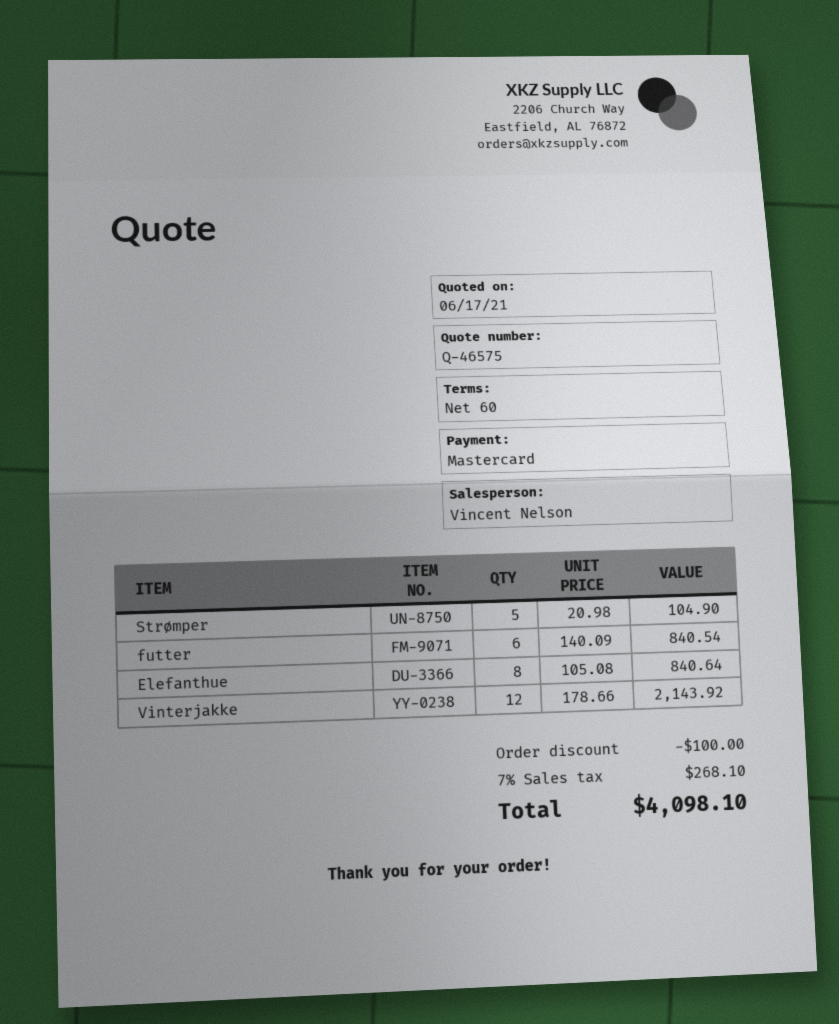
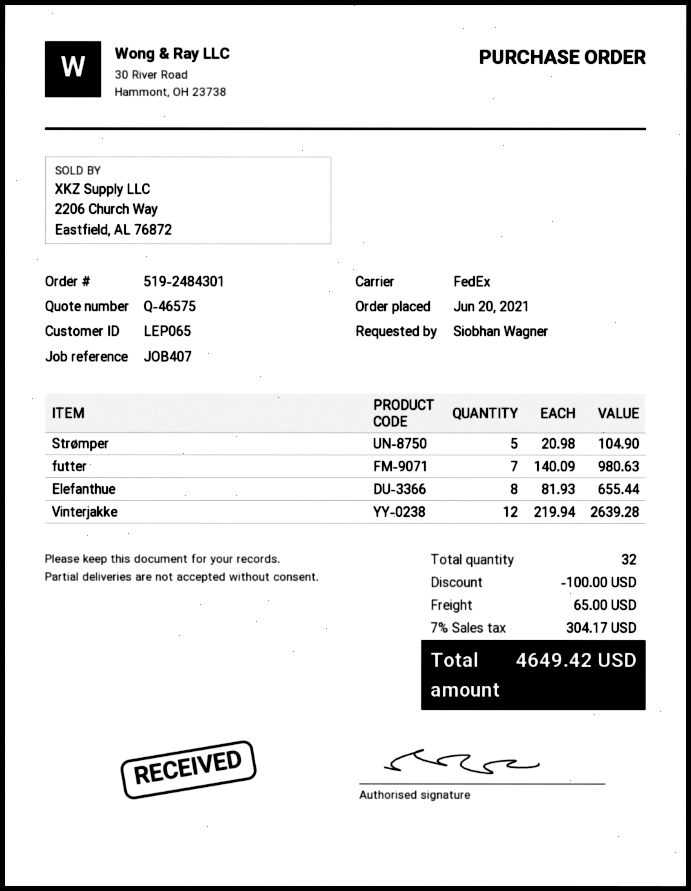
futter: 6 x 140.09 = 840.54 -> 7 x 140.09 = 980.63
Elefanthue: 8 x 105.08 = 840.64 -> 8 x 81.93 = 655.44
Vinterjakke: 12 x 178.66 = 2143.92 -> 12 x 219.94 = 2639.28
shipping: none -> 65.00
tax: 7% = 268.10 -> 7% = 304.17
total: 4098.10 -> 4649.42

